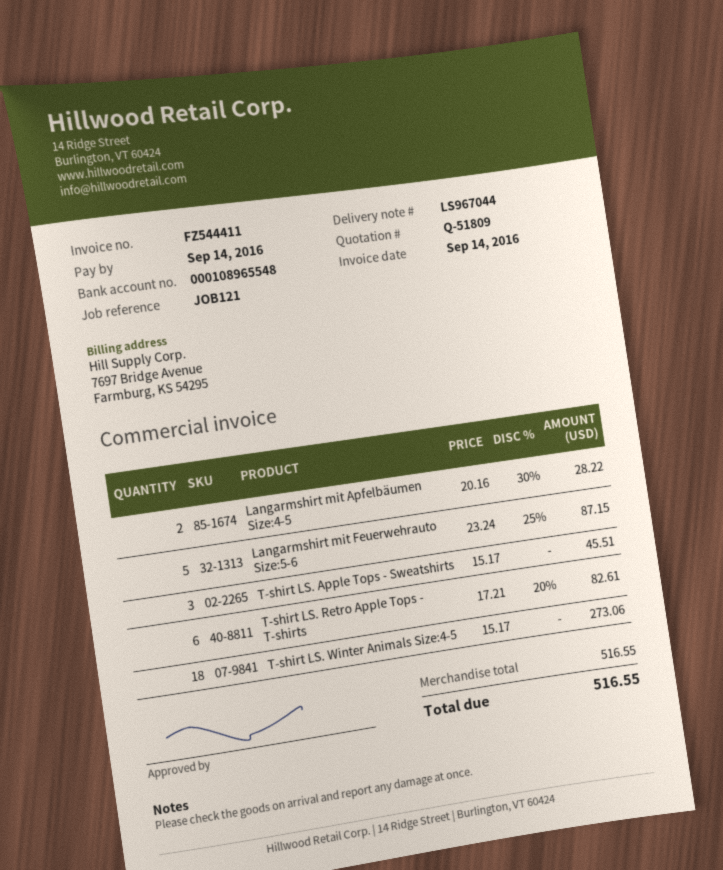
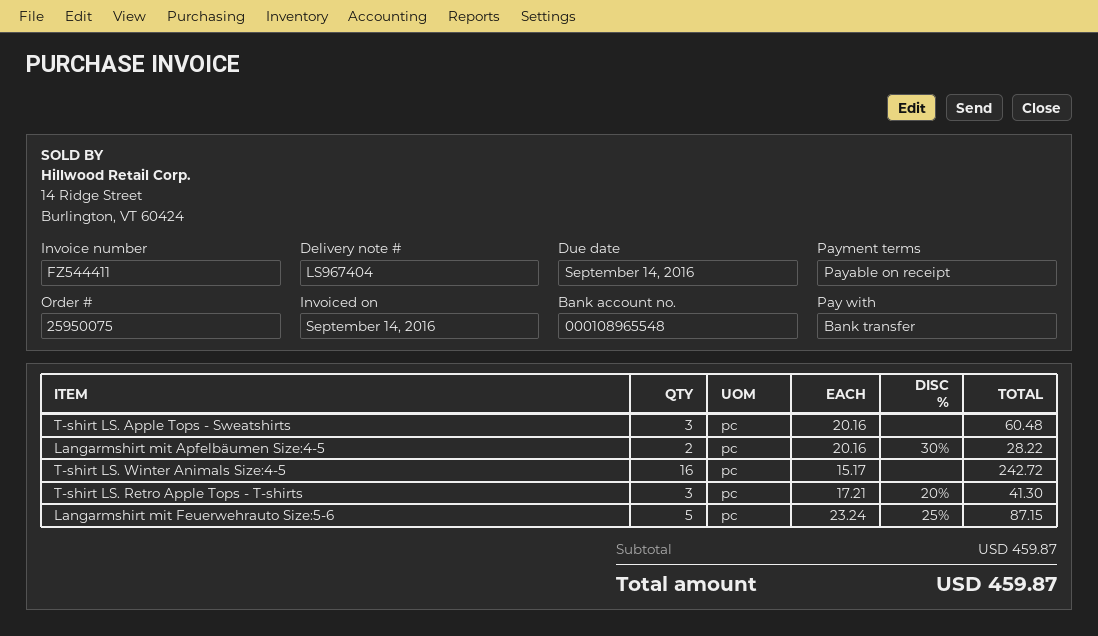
delivery note number: LS967044 -> LS967404
T-shirt LS. Apple Tops - Sweatshirts: 3 x 15.17 = 45.51 -> 3 x 20.16 = 60.48
T-shirt LS. Retro Apple Tops - T-shirts: 6 x 17.21 - 20% = 82.61 -> 3 x 17.21 - 20% = 41.30
T-shirt LS. Winter Animals Size:4-5: 18 x 15.17 = 273.06 -> 16 x 15.17 = 242.72
subtotal: 516.55 -> 459.87
total: 516.55 -> 459.87

